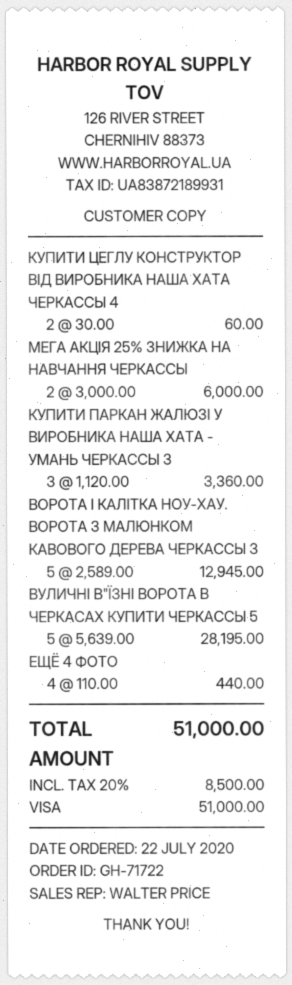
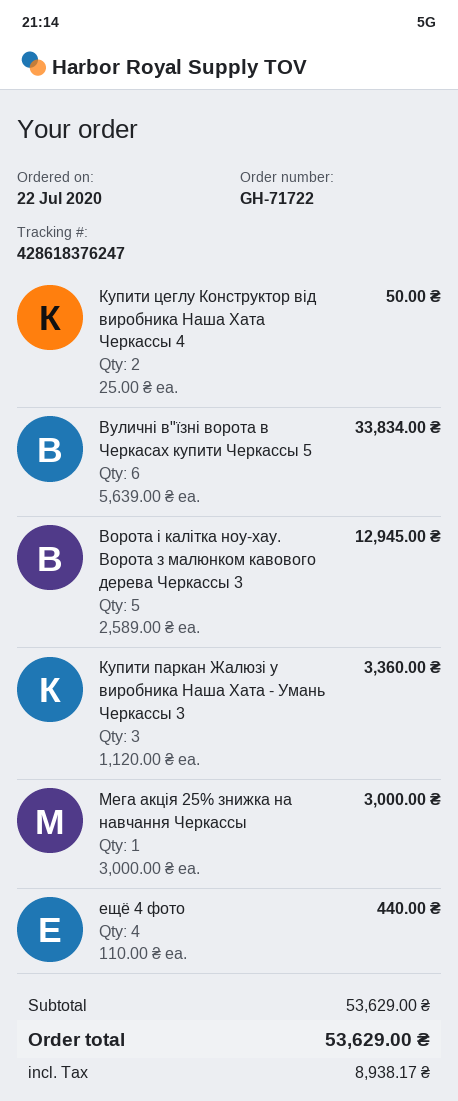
КУПИТИ ЦЕГЛУ КОНСТРУКТОР ВІД ВИРОБНИКА НАША ХАТА ЧЕРКАССЫ 4: 2 x 30.00 = 60.00 -> 2 x 25.00 = 50.00
МЕГА АКЦІЯ 25% ЗНИЖКА НА НАВЧАННЯ ЧЕРКАССЫ: 2 x 3000.00 = 6000.00 -> 1 x 3000.00 = 3000.00
ВУЛИЧНІ В"ЇЗНІ ВОРОТА В ЧЕРКАСАХ КУПИТИ ЧЕРКАССЫ 5: 5 x 5639.00 = 28195.00 -> 6 x 5639.00 = 33834.00
tax: 8500.00 -> 8938.17
total: 51000.00 -> 53629.00

